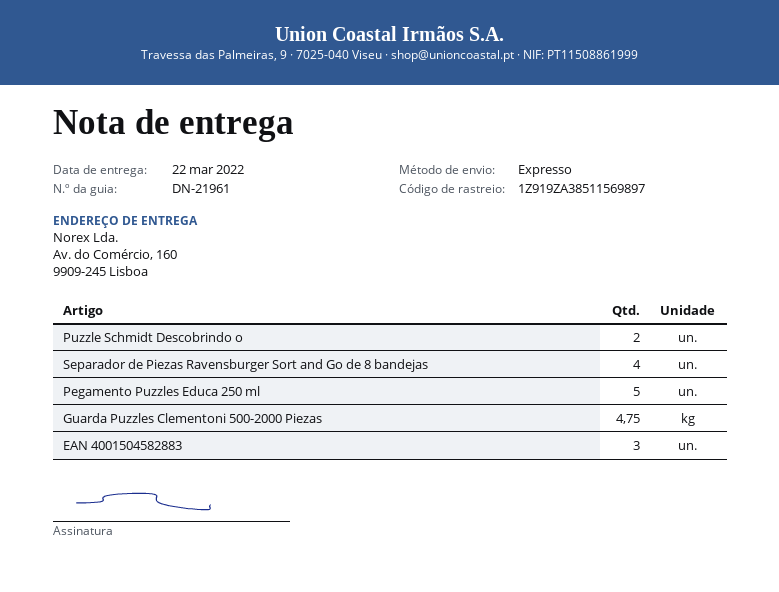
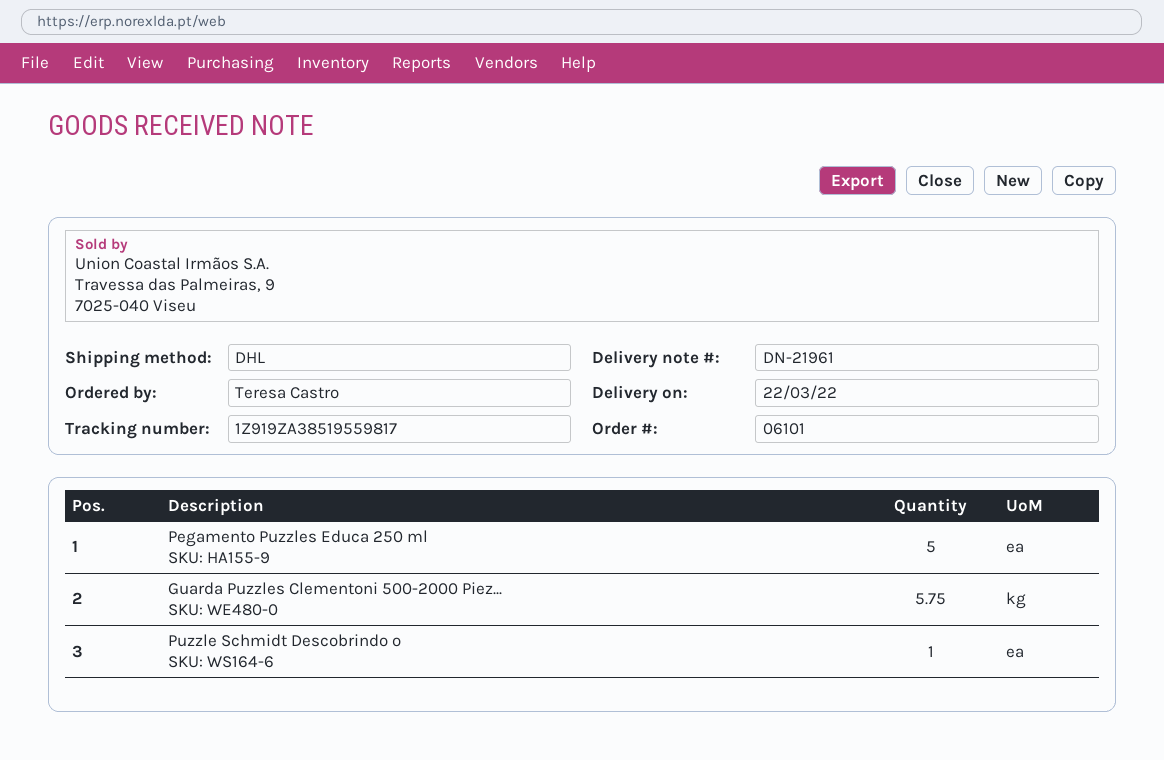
shipping method: express -> DHL
tracking number: 1Z919ZA38511569897 -> 1Z919ZA38519559817
Puzzle Schmidt Descobrindo o: 2 -> 1
Separador de Piezas Ravensburger Sort and Go de 8 bandejas: 4 -> none
Guarda Puzzles Clementoni 500-2000 Piezas: 4.75 -> 5.75
EAN 4001504582883: 3 -> none

